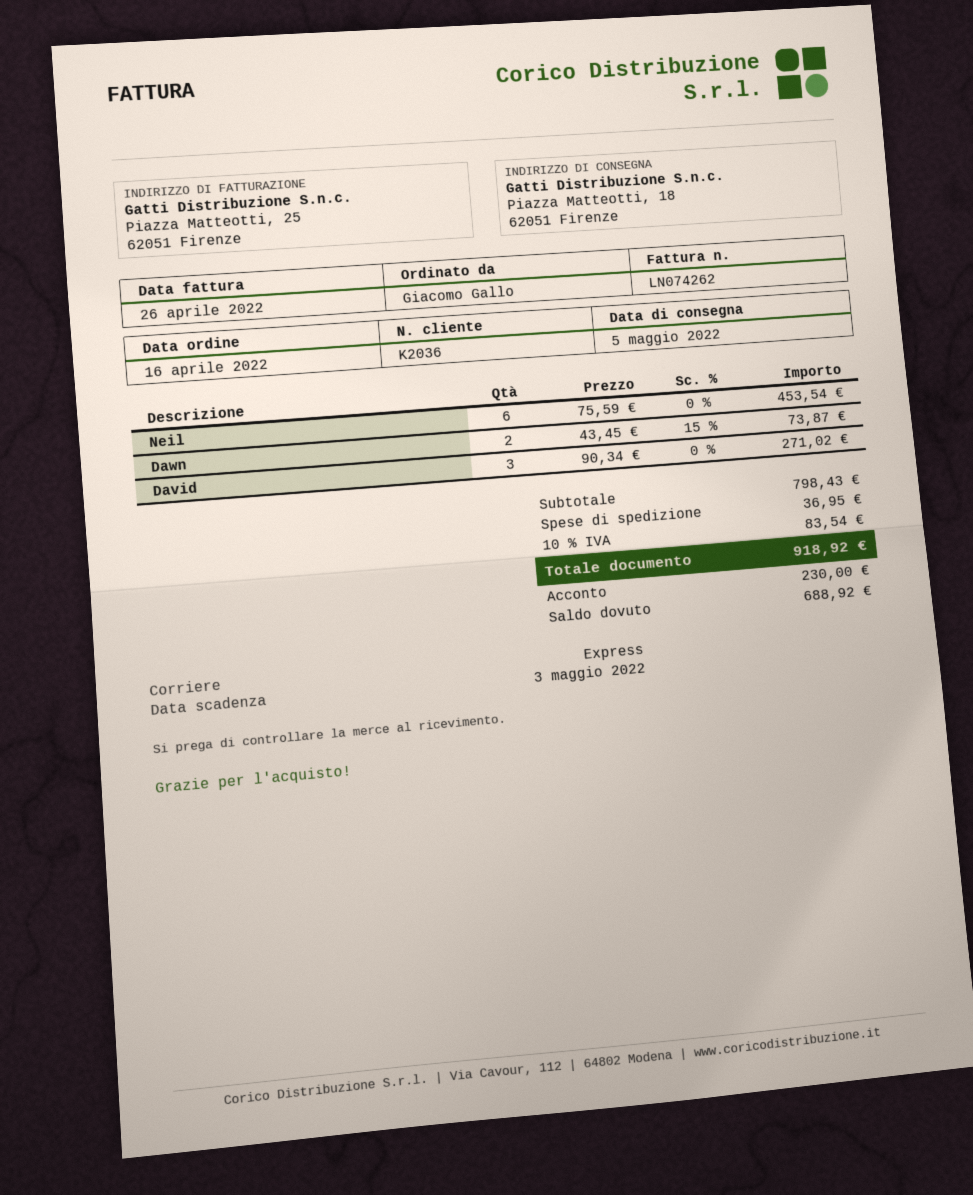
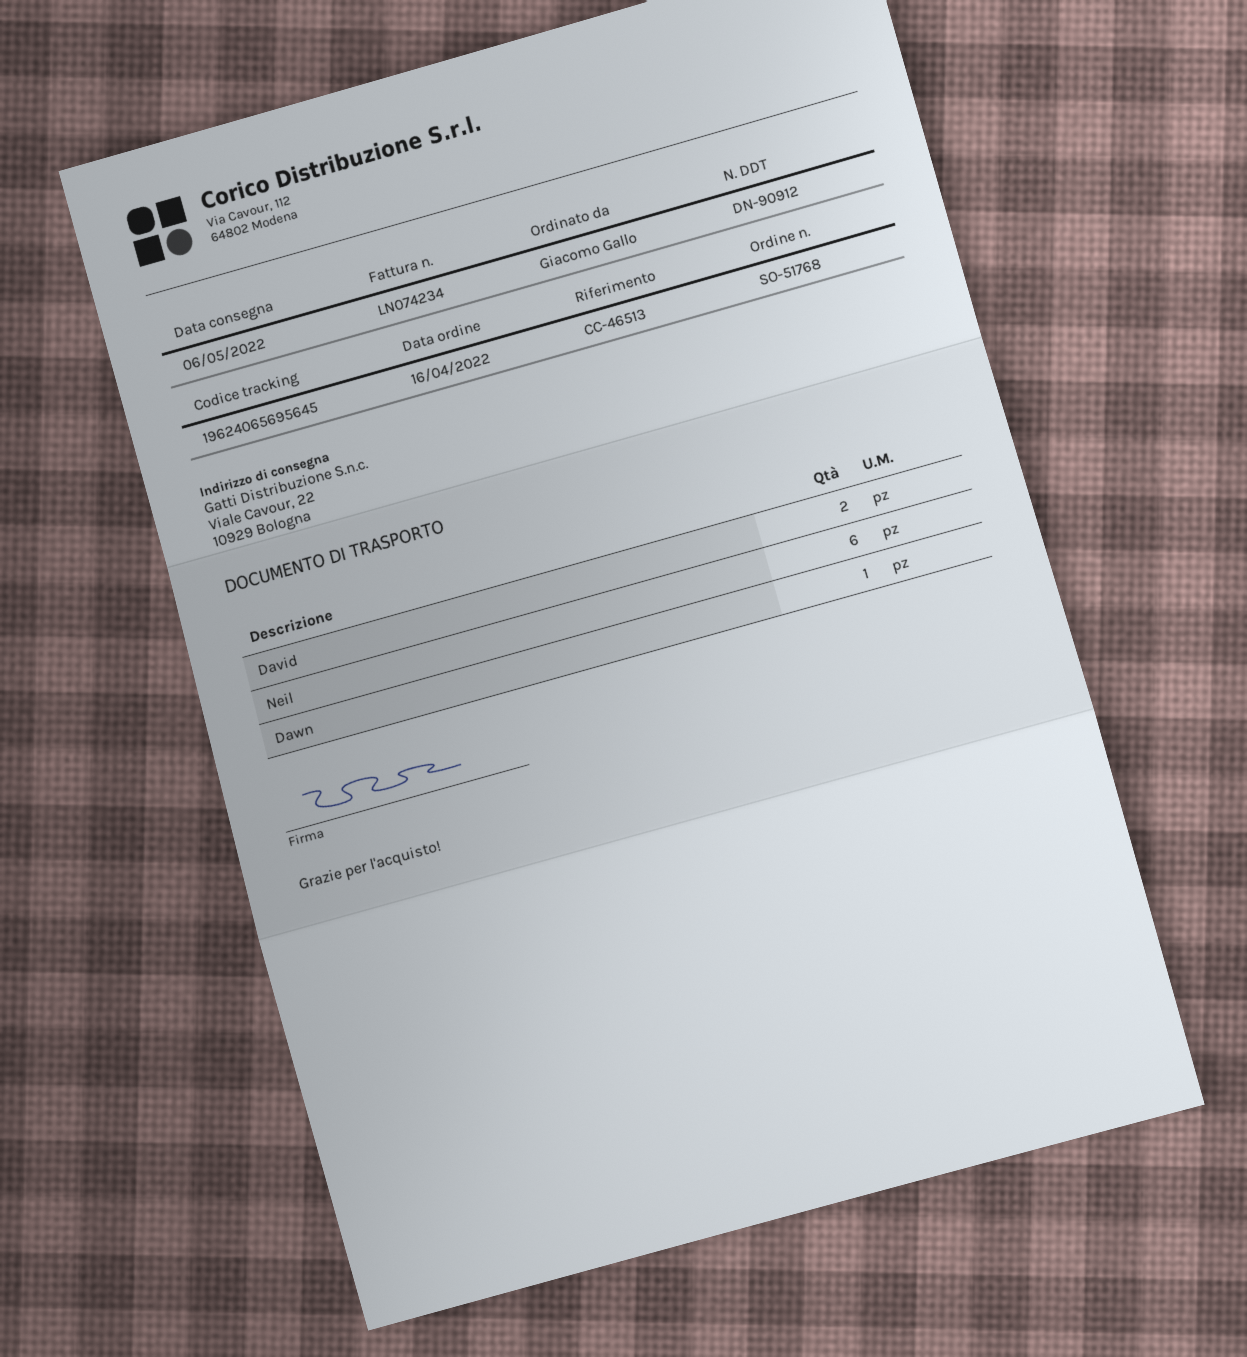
delivery date: 2022-05-05 -> 2022-05-06
invoice number: LN074262 -> LN074234
ship to: Piazza Matteotti, 18, 62051 Firenze -> Viale Cavour, 22, 10929 Bologna
Dawn: 2 -> 1
David: 3 -> 2

